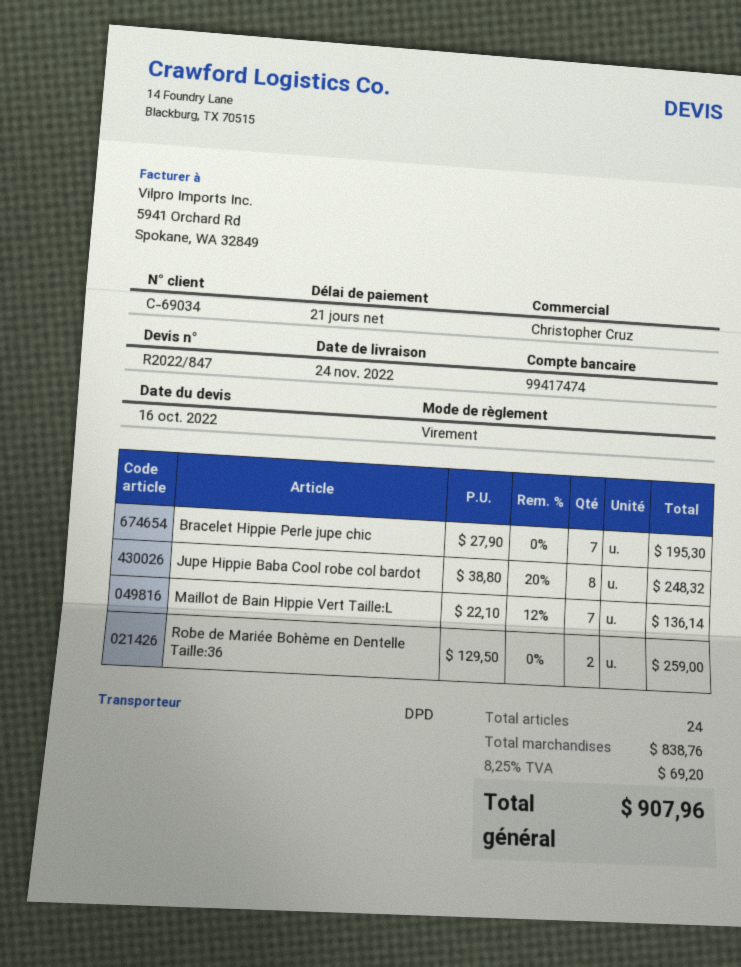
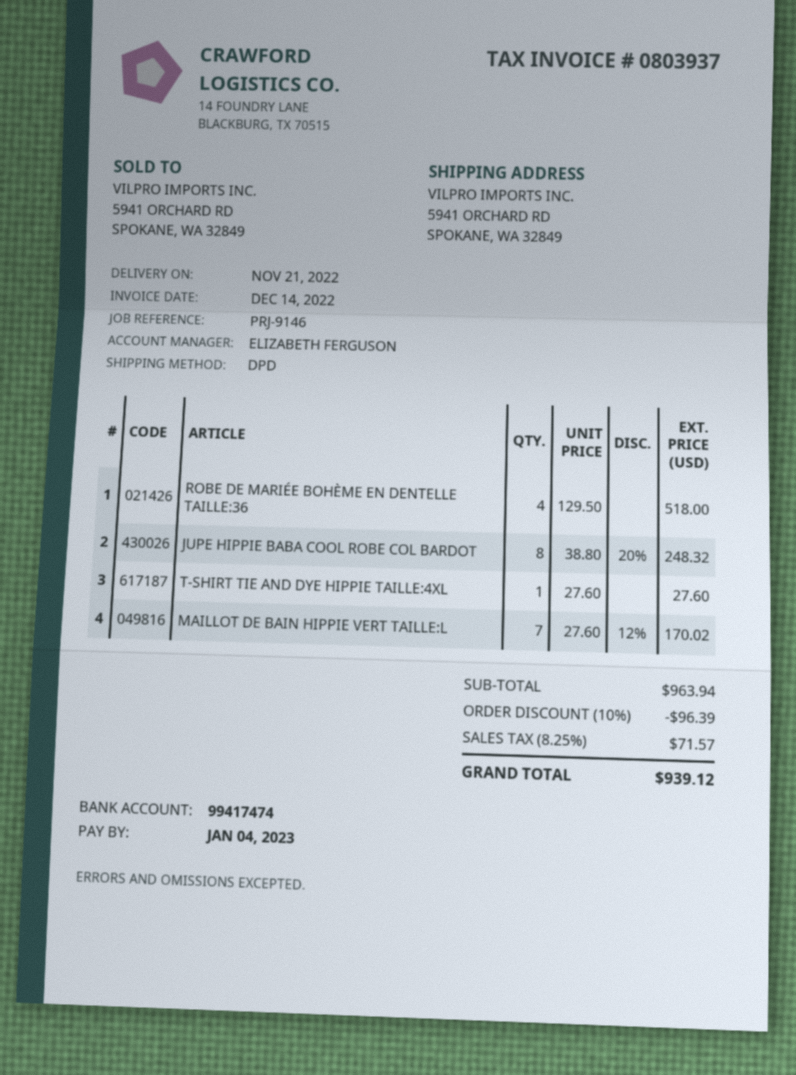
delivery date: 2022-11-24 -> 2022-11-21
sales rep: Christopher Cruz -> ELIZABETH FERGUSON
Bracelet Hippie Perle jupe chic: 7 x 27.90 = 195.30 -> none
Maillot de Bain Hippie Vert Taille:L: 7 x 22.10 - 12% = 136.14 -> 7 x 27.60 - 12% = 170.02
Robe de Mariée Bohème en Dentelle Taille:36: 2 x 129.50 = 259.00 -> 4 x 129.50 = 518.00
T-SHIRT TIE AND DYE HIPPIE TAILLE:4XL: none -> 1 x 27.60 = 27.60
subtotal: 838.76 -> 963.94
discount: none -> 10% = 96.39
tax: 8.25% = 69.20 -> 8.25% = 71.57
total: 907.96 -> 939.12

